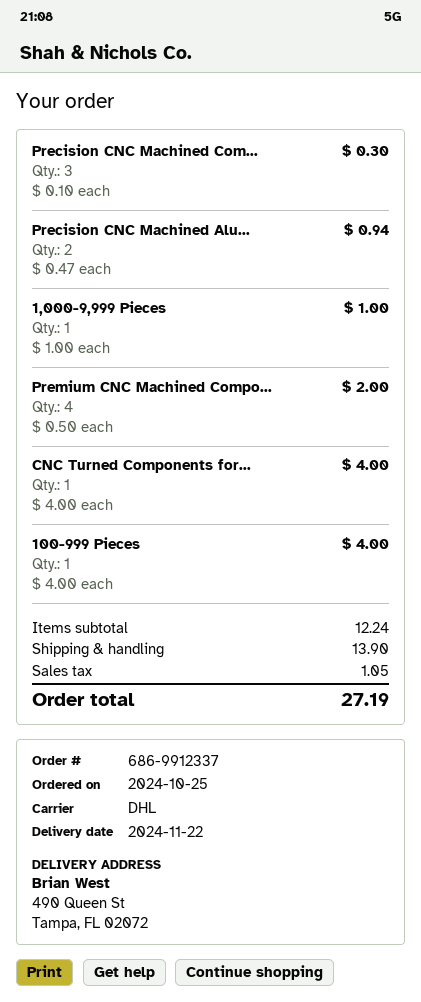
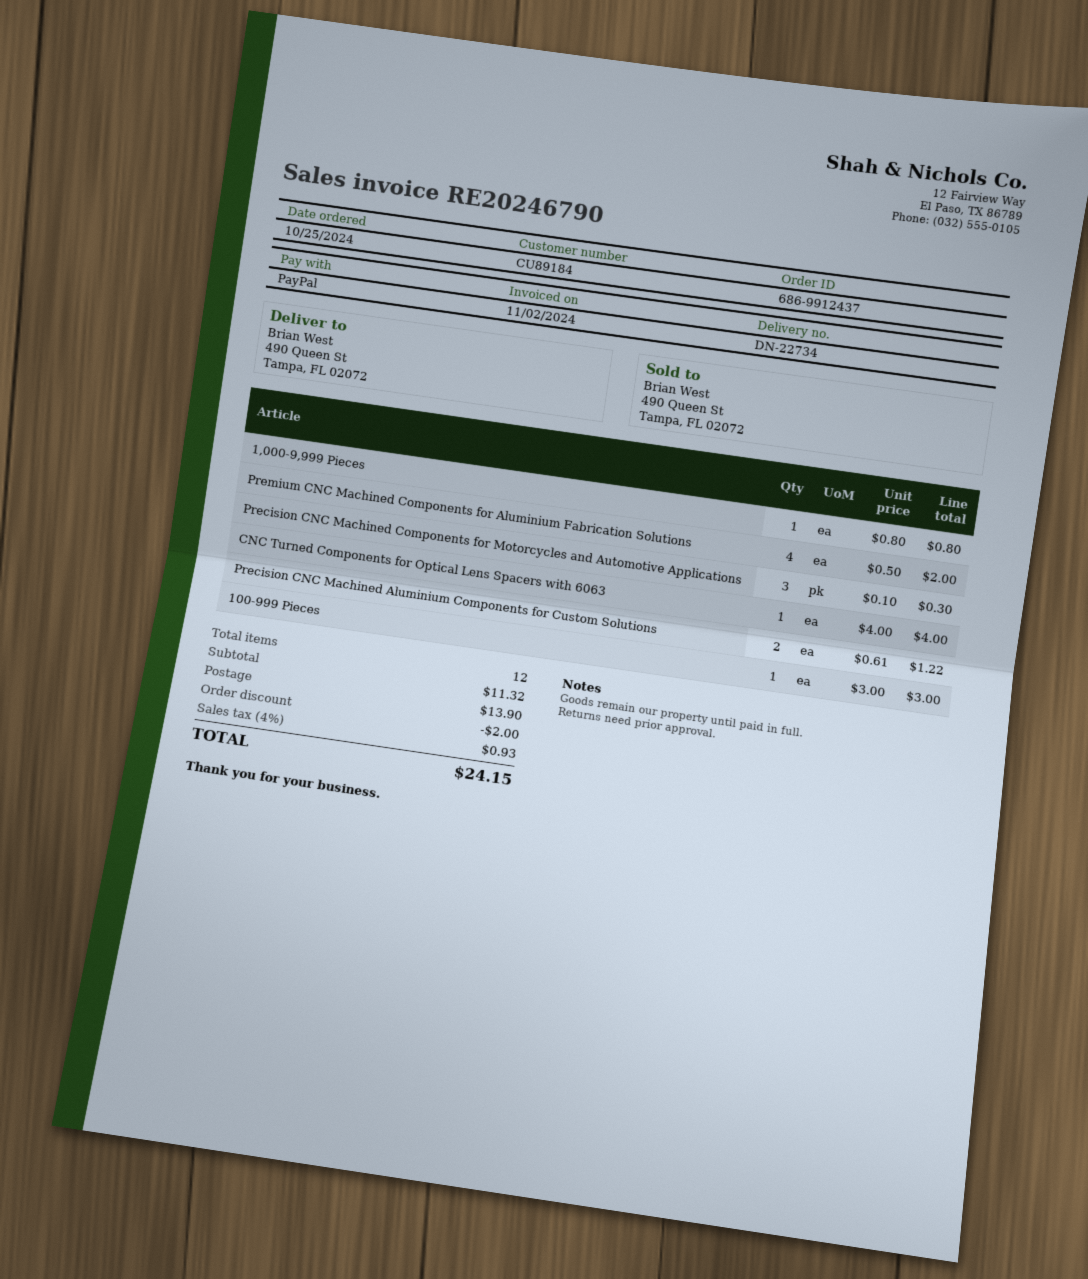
order number: 686-9912337 -> 686-9912437
Precision CNC Machined Alu...: 2 x 0.47 = 0.94 -> 2 x 0.61 = 1.22
1,000-9,999 Pieces: 1 x 1.00 = 1.00 -> 1 x 0.80 = 0.80
100-999 Pieces: 1 x 4.00 = 4.00 -> 1 x 3.00 = 3.00
subtotal: 12.24 -> 11.32
discount: none -> 2.00
tax: 1.05 -> 0.93
total: 27.19 -> 24.15

